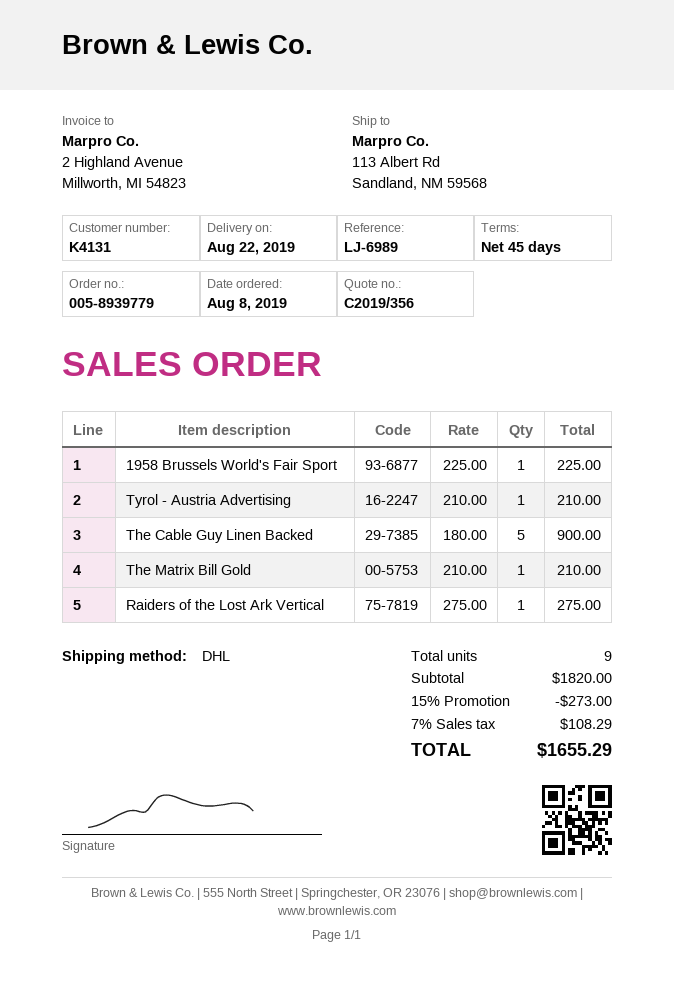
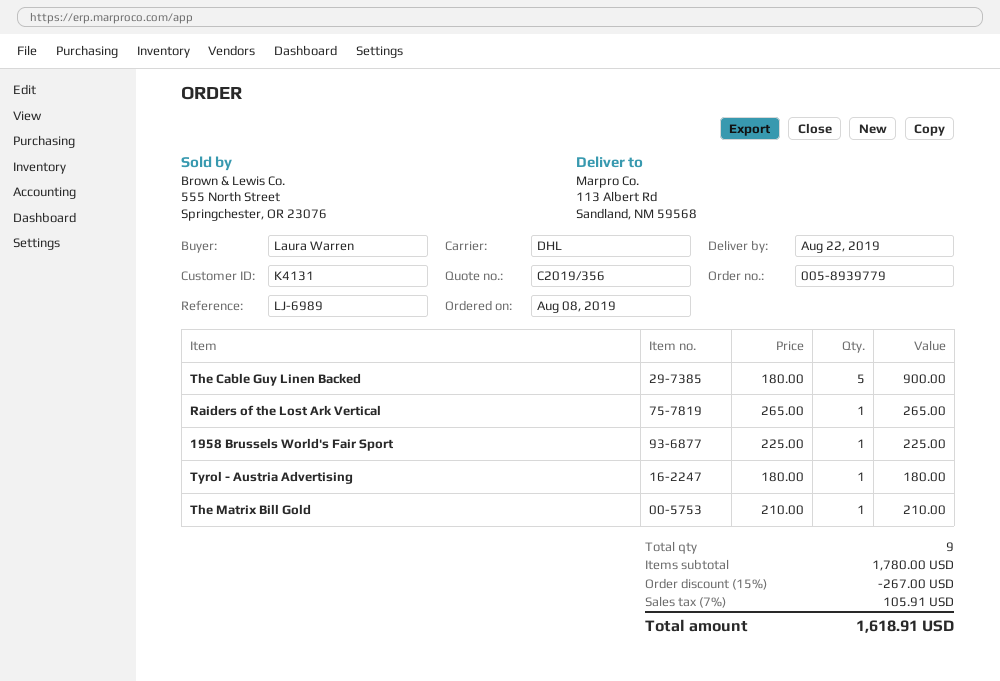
Tyrol - Austria Advertising: 1 x 210.00 = 210.00 -> 1 x 180.00 = 180.00
Raiders of the Lost Ark Vertical: 1 x 275.00 = 275.00 -> 1 x 265.00 = 265.00
subtotal: 1820.00 -> 1780.00
discount: 15% = 273.00 -> 15% = 267.00
tax: 7% = 108.29 -> 7% = 105.91
total: 1655.29 -> 1618.91

